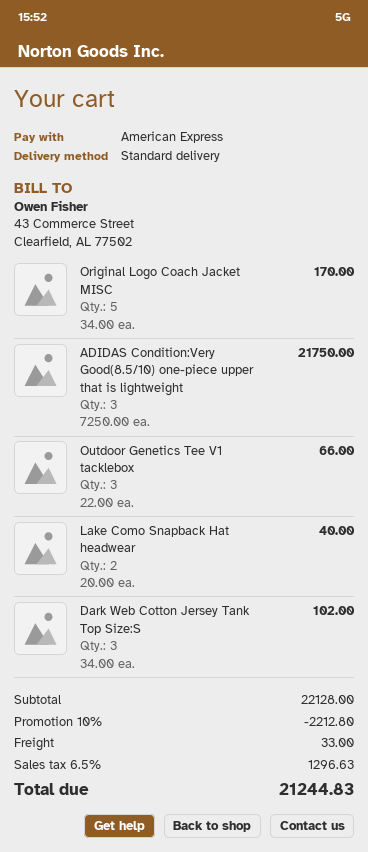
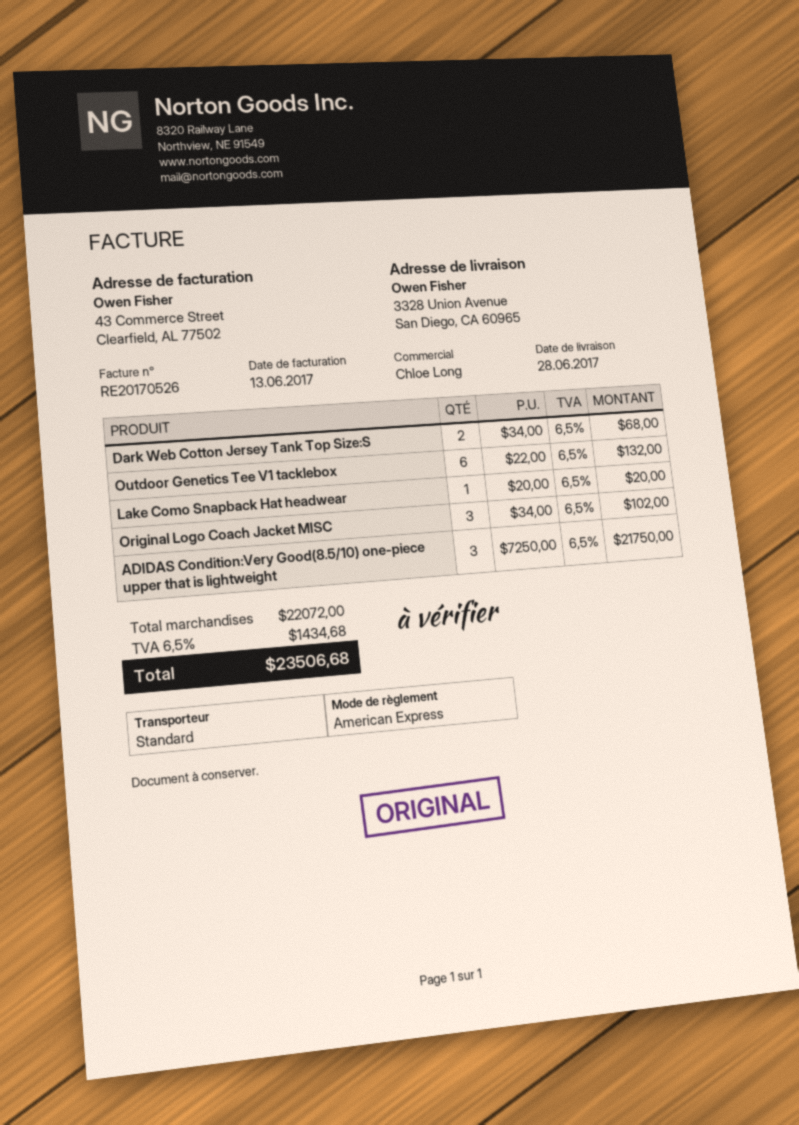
Original Logo Coach Jacket MISC: 5 x 34.00 = 170.00 -> 3 x 34.00 = 102.00
Outdoor Genetics Tee V1 tacklebox: 3 x 22.00 = 66.00 -> 6 x 22.00 = 132.00
Lake Como Snapback Hat headwear: 2 x 20.00 = 40.00 -> 1 x 20.00 = 20.00
Dark Web Cotton Jersey Tank Top Size:S: 3 x 34.00 = 102.00 -> 2 x 34.00 = 68.00
subtotal: 22128.00 -> 22072.00
discount: 10% = 2212.80 -> none
shipping: 33.00 -> none
tax: 6.5% = 1296.63 -> 6.5% = 1434.68
total: 21244.83 -> 23506.68

